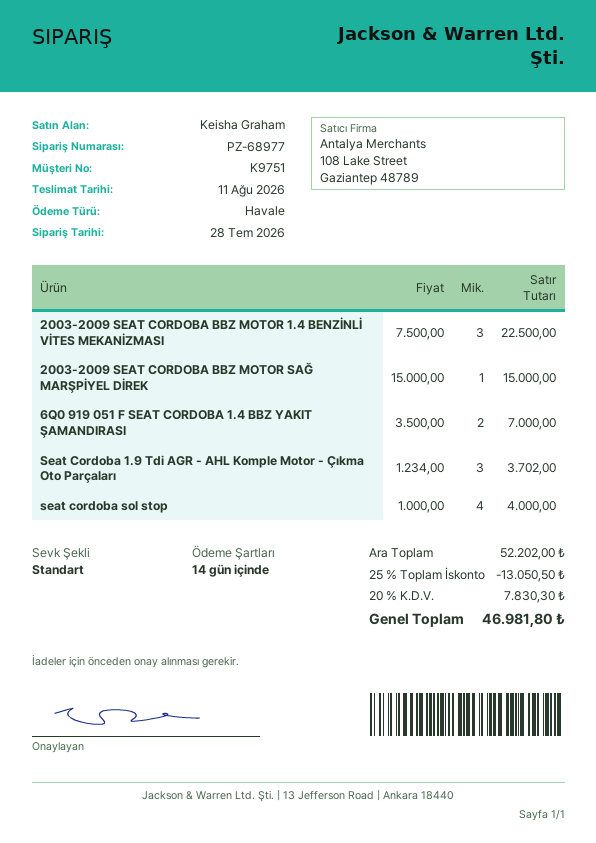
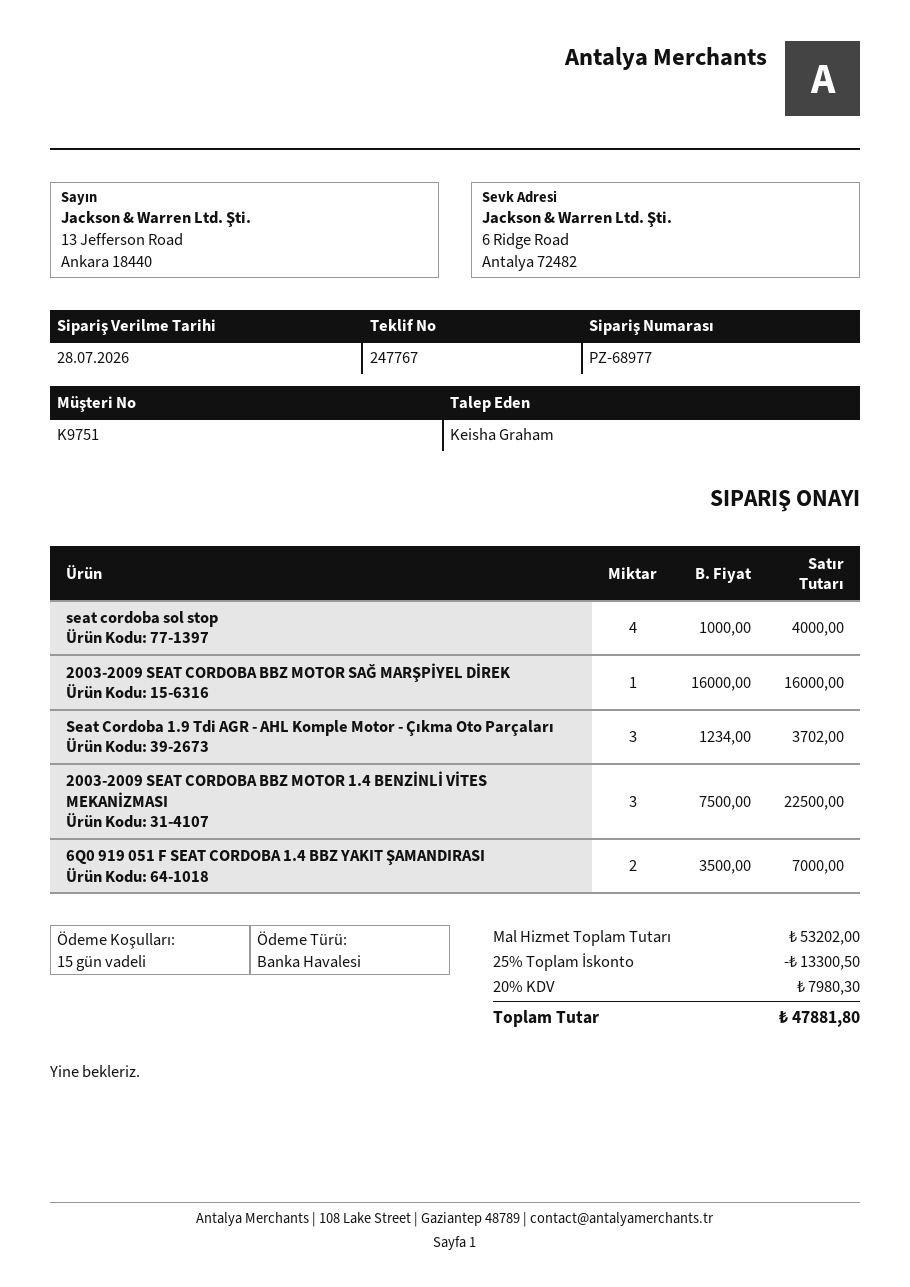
payment terms: 14 days -> 15 days
2003-2009 SEAT CORDOBA BBZ MOTOR SAĞ MARŞPİYEL DİREK: 1 x 15000.00 = 15000.00 -> 1 x 16000.00 = 16000.00
subtotal: 52202.00 -> 53202.00
discount: 25% = 13050.50 -> 25% = 13300.50
tax: 20% = 7830.30 -> 20% = 7980.30
total: 46981.80 -> 47881.80

